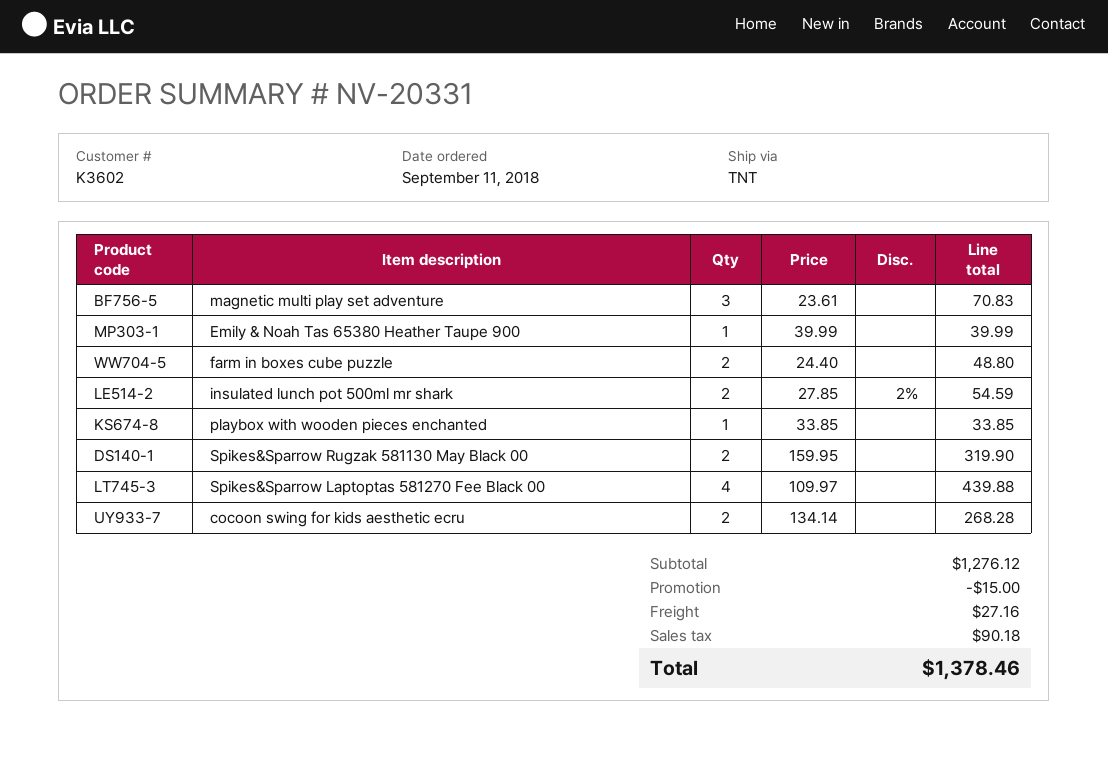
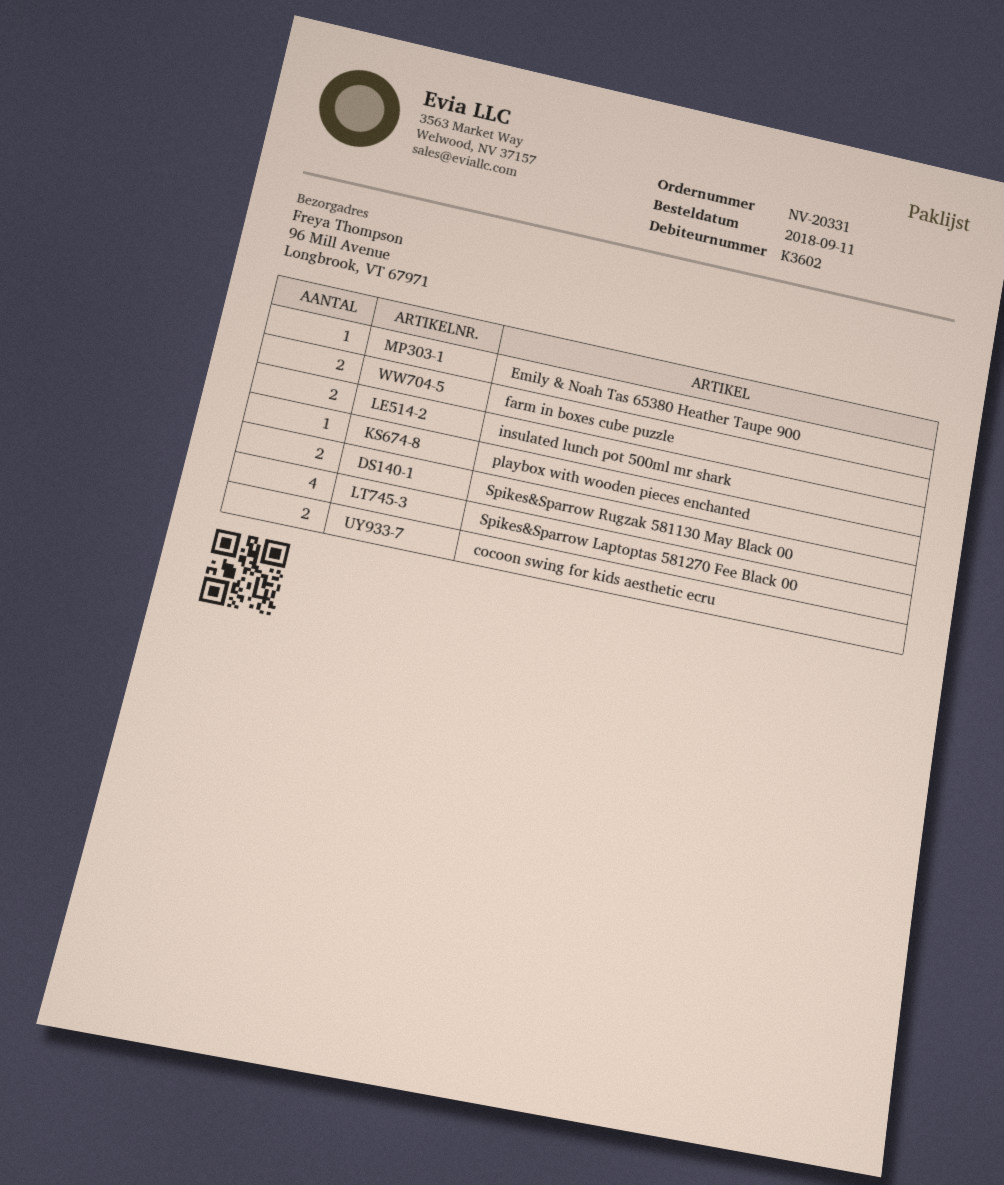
magnetic multi play set adventure: 3 -> none

